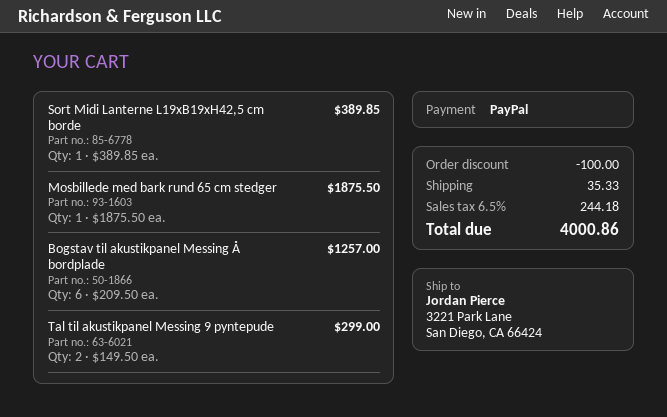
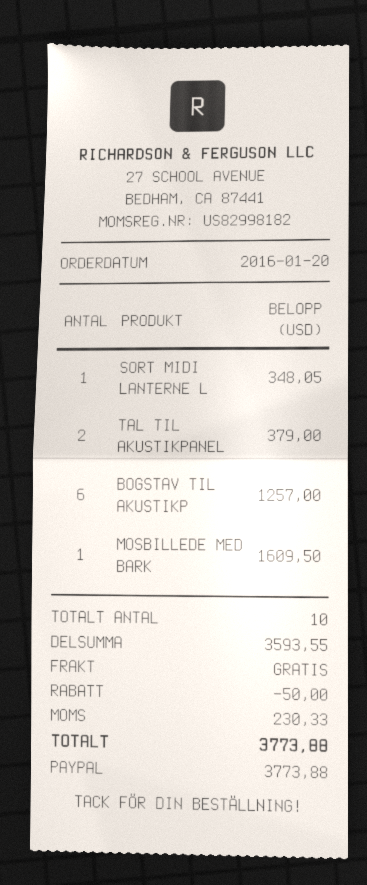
Sort Midi Lanterne L19xB19xH42,5 cm borde: 1 for 389.85 -> 1 for 348.05
Mosbillede med bark rund 65 cm stedger: 1 for 1875.50 -> 1 for 1609.50
Tal til akustikpanel Messing 9 pyntepude: 2 for 299.00 -> 2 for 379.00
discount: 100.00 -> 50.00
shipping: 35.33 -> 0.00
tax: 244.18 -> 230.33
total: 4000.86 -> 3773.88

